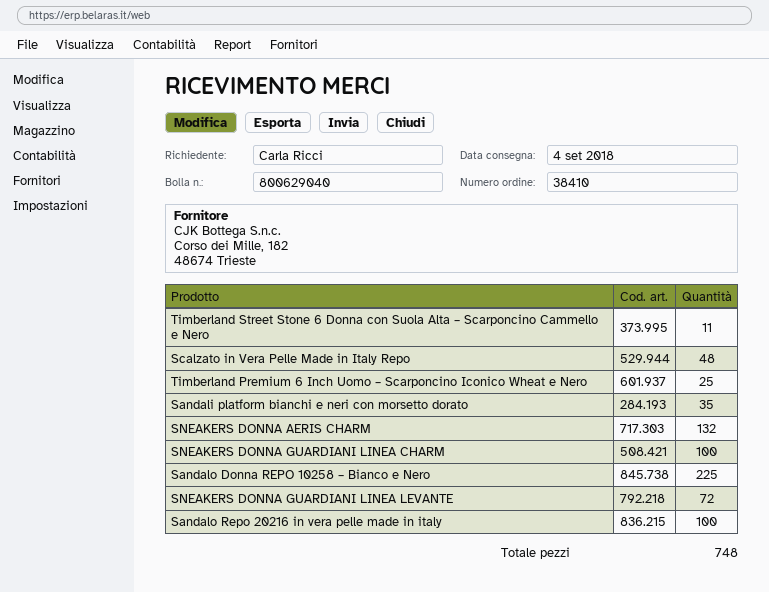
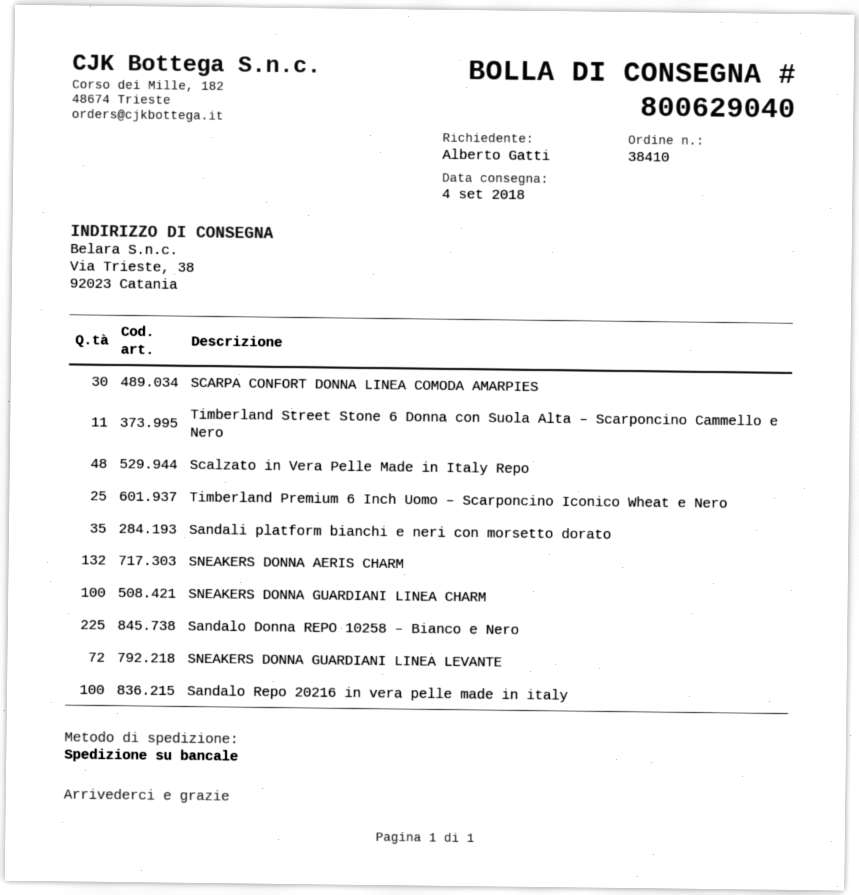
ordered by: Carla Ricci -> Alberto Gatti
SCARPA CONFORT DONNA LINEA COMODA AMARPIES: none -> 30

